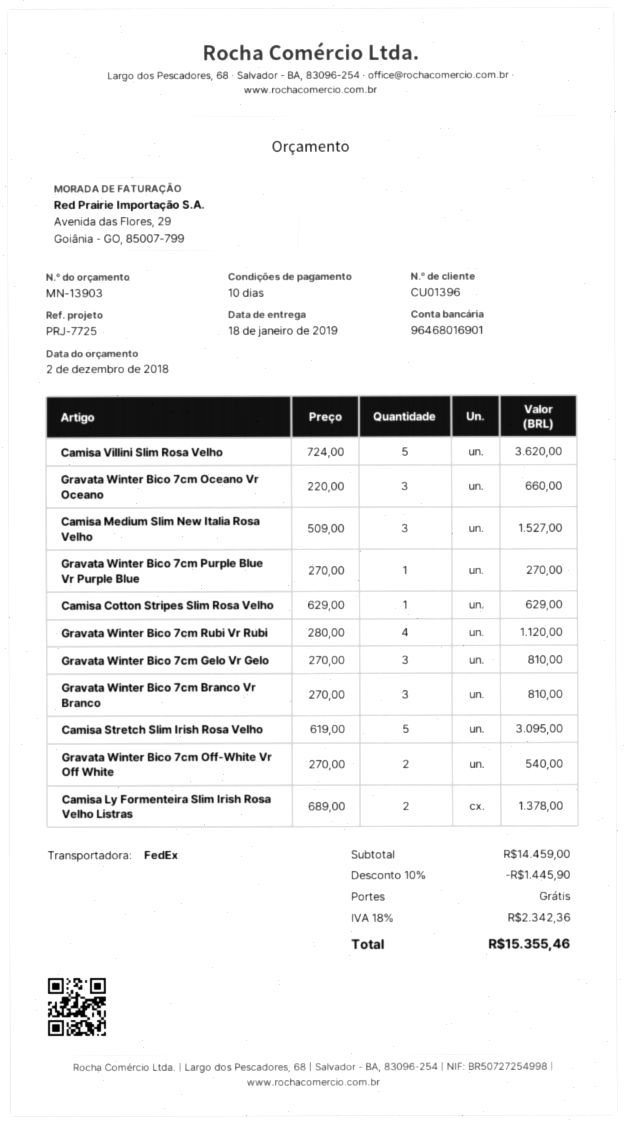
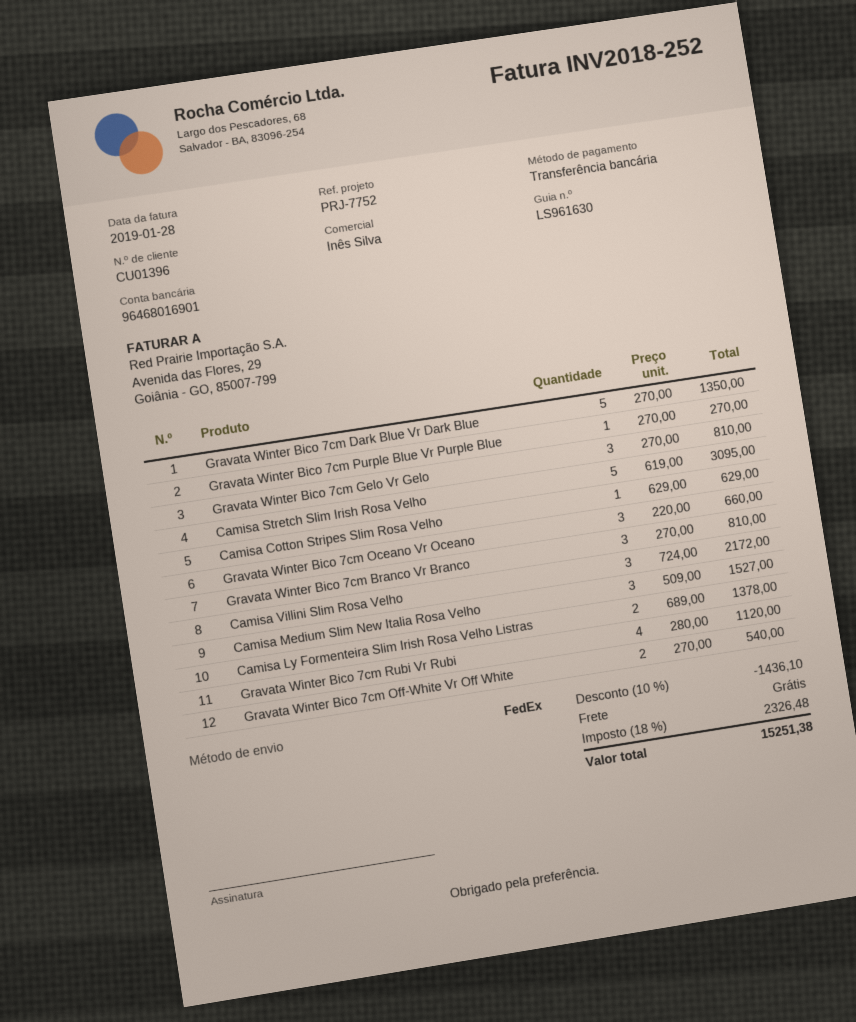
reference: PRJ-7725 -> PRJ-7752
Camisa Villini Slim Rosa Velho: 5 x 724.00 = 3620.00 -> 3 x 724.00 = 2172.00
Gravata Winter Bico 7cm Dark Blue Vr Dark Blue: none -> 5 x 270.00 = 1350.00
discount: 10% = 1445.90 -> 10% = 1436.10
tax: 18% = 2342.36 -> 18% = 2326.48
total: 15355.46 -> 15251.38

